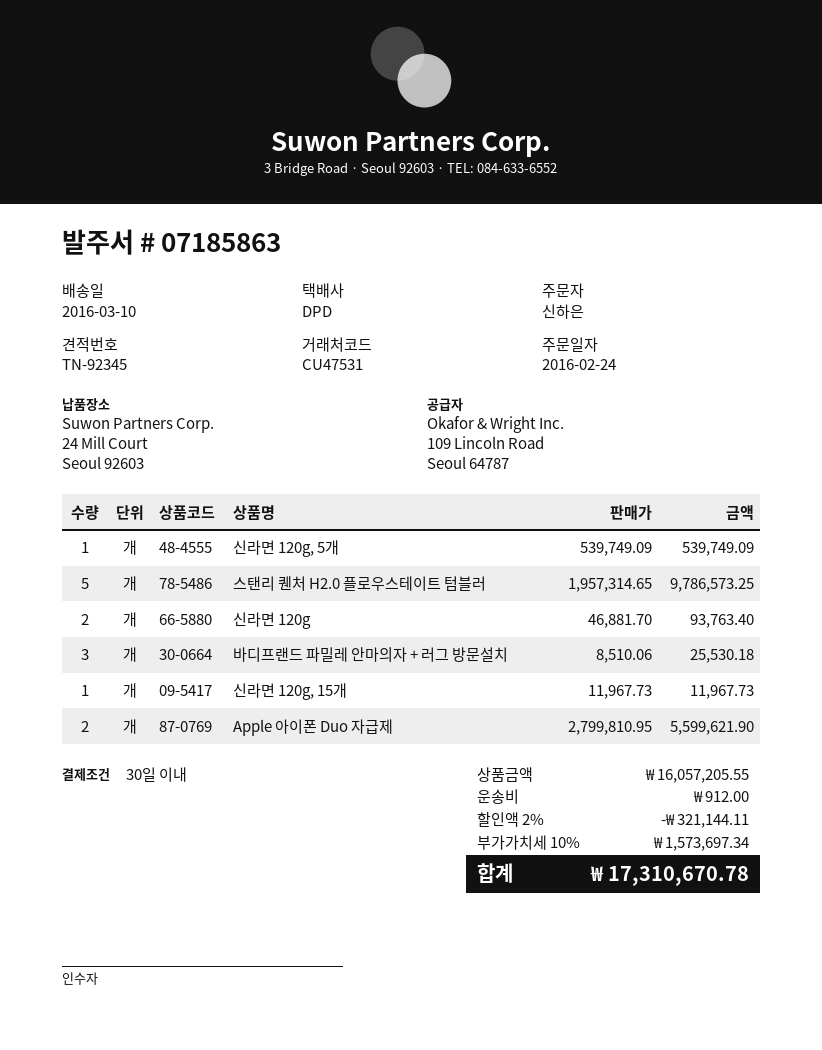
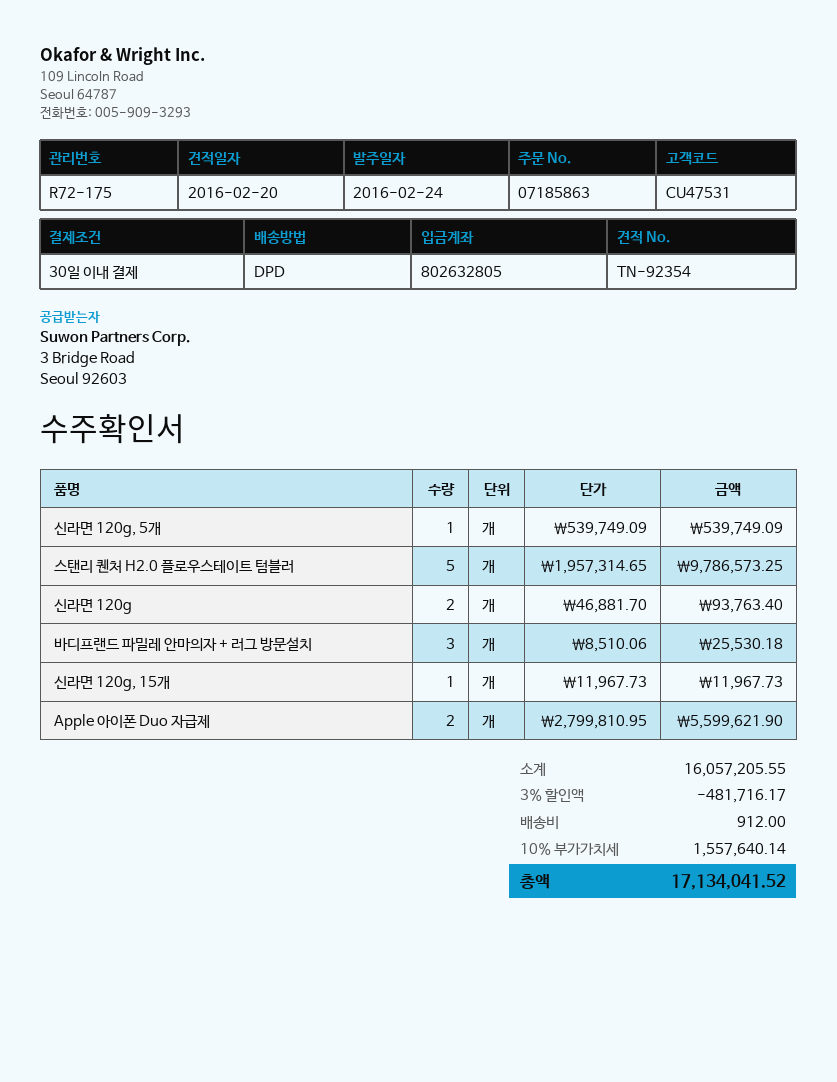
quote number: TN-92345 -> TN-92354
discount: 2% = 321144.11 -> 3% = 481716.17
tax: 10% = 1573697.34 -> 10% = 1557640.14
total: 17310670.78 -> 17134041.52

